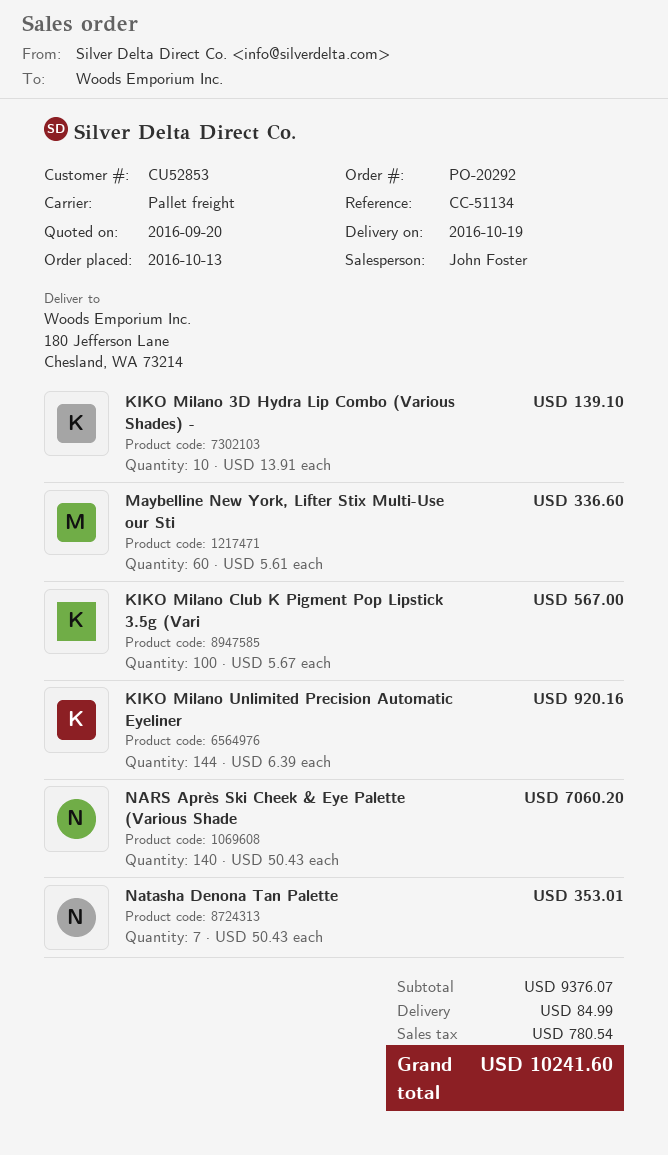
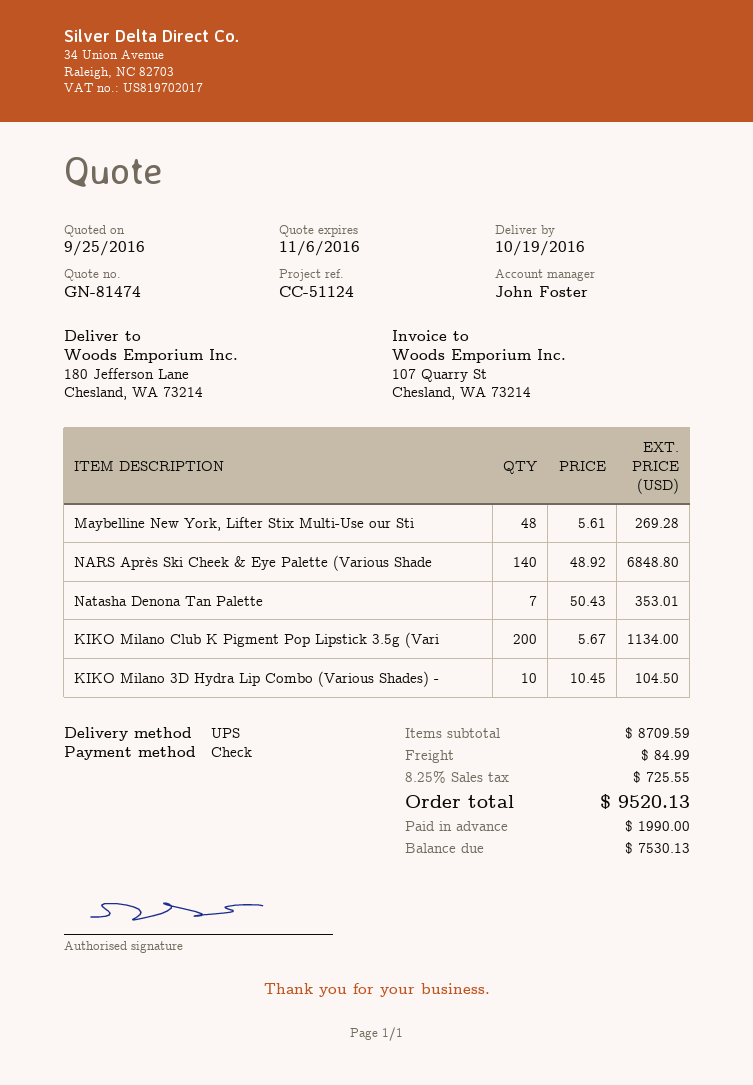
quote date: 2016-09-20 -> 2016-09-25
reference: CC-51134 -> CC-51124
shipping method: pallet freight -> UPS
KIKO Milano 3D Hydra Lip Combo (Various Shades) -: 10 x 13.91 = 139.10 -> 10 x 10.45 = 104.50
Maybelline New York, Lifter Stix Multi-Use our Sti: 60 x 5.61 = 336.60 -> 48 x 5.61 = 269.28
KIKO Milano Club K Pigment Pop Lipstick 3.5g (Vari: 100 x 5.67 = 567.00 -> 200 x 5.67 = 1134.00
KIKO Milano Unlimited Precision Automatic Eyeliner: 144 x 6.39 = 920.16 -> none
NARS Après Ski Cheek & Eye Palette (Various Shade: 140 x 50.43 = 7060.20 -> 140 x 48.92 = 6848.80
subtotal: 9376.07 -> 8709.59
tax: 780.54 -> 725.55
total: 10241.60 -> 9520.13

